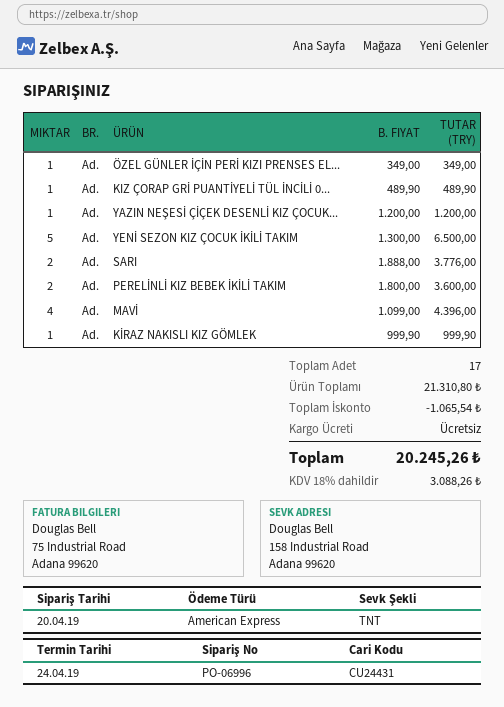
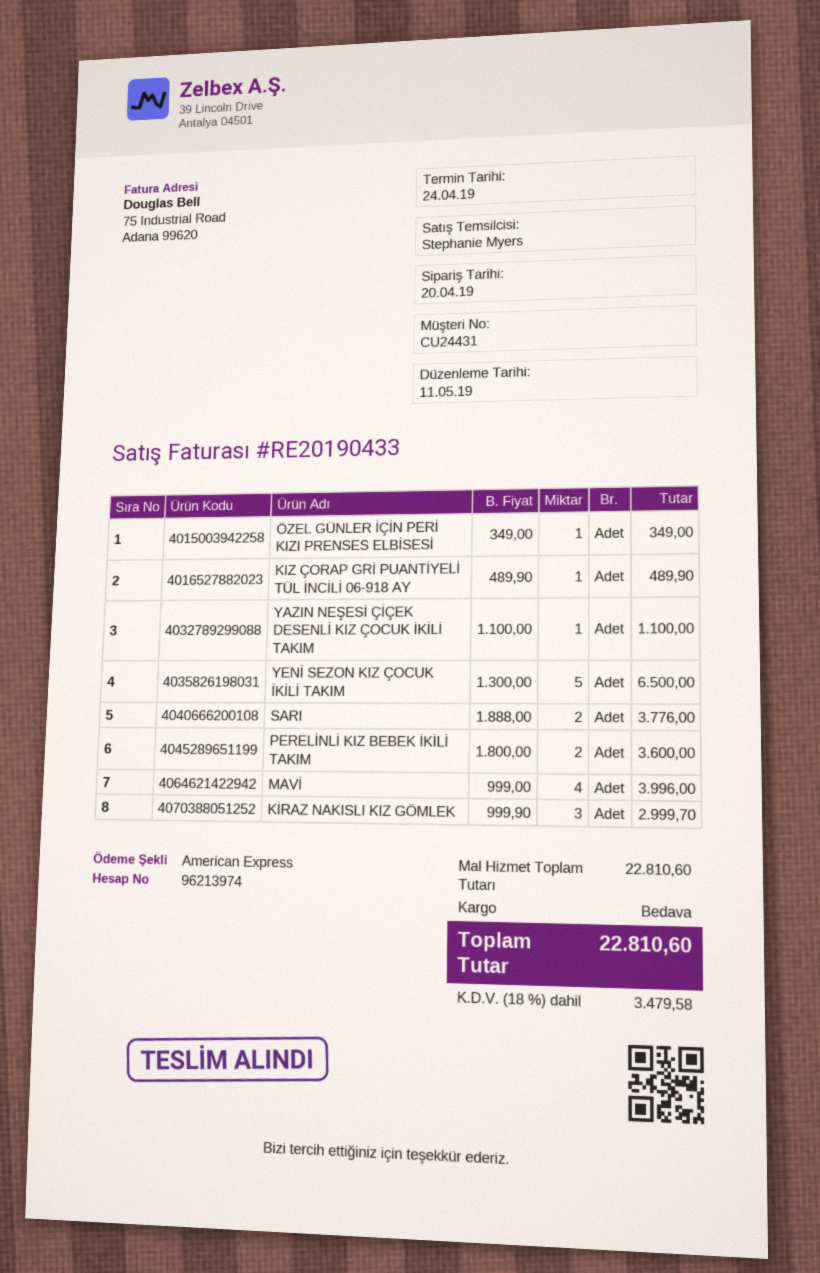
YAZIN NEŞESİ ÇİÇEK DESENLİ KIZ ÇOCUK...: 1 x 1200.00 = 1200.00 -> 1 x 1100.00 = 1100.00
MAVİ: 4 x 1099.00 = 4396.00 -> 4 x 999.00 = 3996.00
KİRAZ NAKISLI KIZ GÖMLEK: 1 x 999.90 = 999.90 -> 3 x 999.90 = 2999.70
subtotal: 21310.80 -> 22810.60
discount: 1065.54 -> none
tax: 18% = 3088.26 -> 18% = 3479.58
total: 20245.26 -> 22810.60

